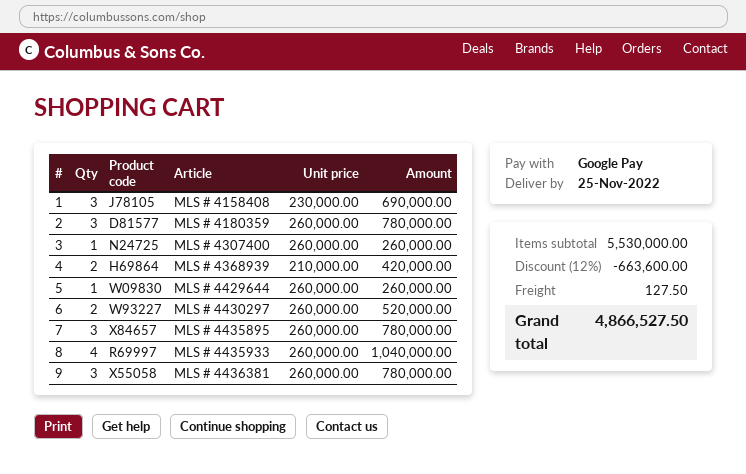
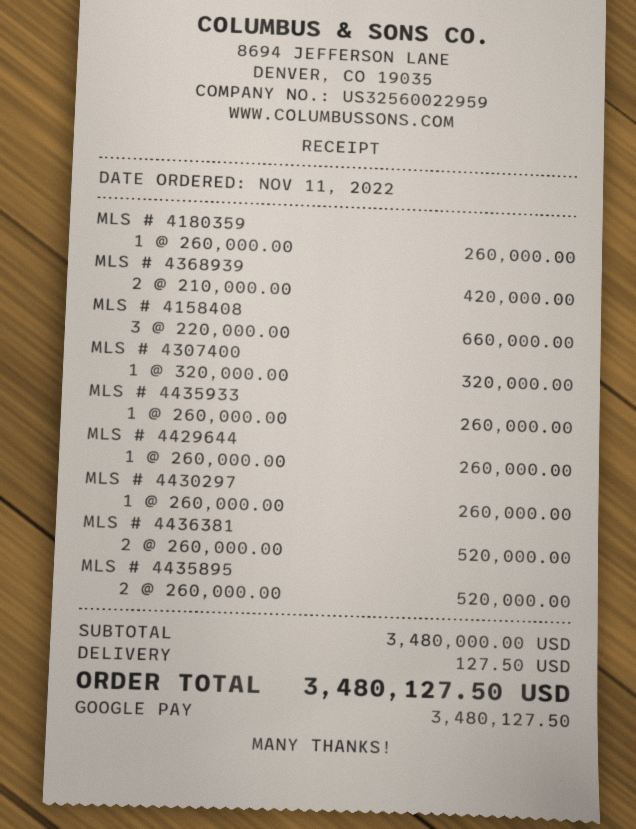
MLS # 4158408: 3 x 230000.00 = 690000.00 -> 3 x 220000.00 = 660000.00
MLS # 4180359: 3 x 260000.00 = 780000.00 -> 1 x 260000.00 = 260000.00
MLS # 4307400: 1 x 260000.00 = 260000.00 -> 1 x 320000.00 = 320000.00
MLS # 4430297: 2 x 260000.00 = 520000.00 -> 1 x 260000.00 = 260000.00
MLS # 4435895: 3 x 260000.00 = 780000.00 -> 2 x 260000.00 = 520000.00
MLS # 4435933: 4 x 260000.00 = 1040000.00 -> 1 x 260000.00 = 260000.00
MLS # 4436381: 3 x 260000.00 = 780000.00 -> 2 x 260000.00 = 520000.00
subtotal: 5530000.00 -> 3480000.00
discount: 12% = 663600.00 -> none
total: 4866527.50 -> 3480127.50

